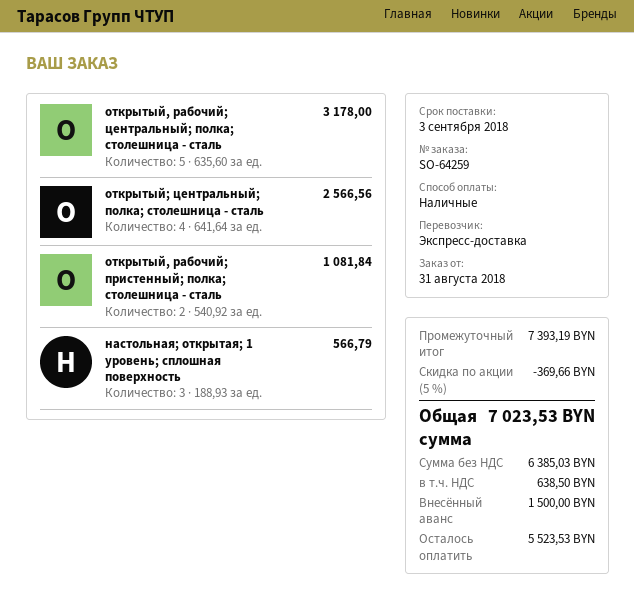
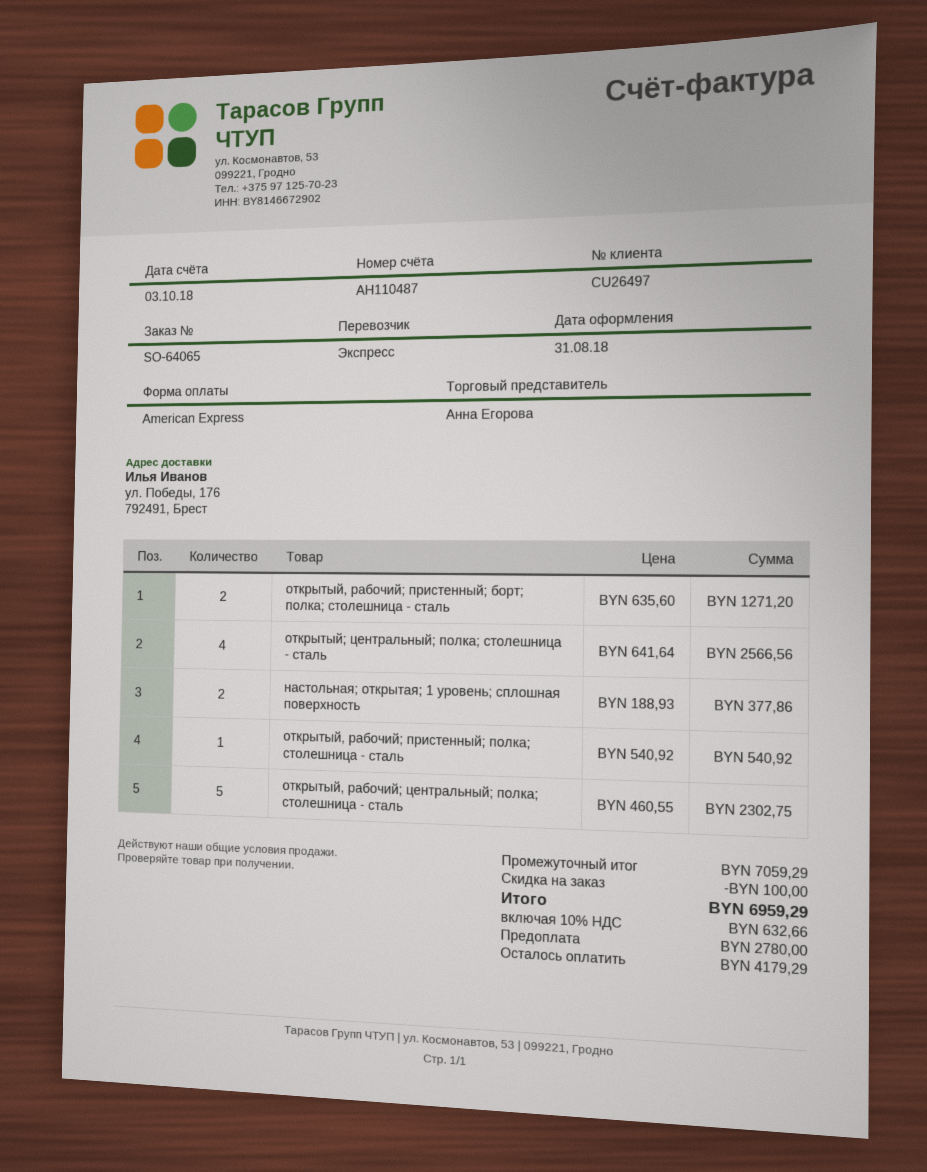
order number: SO-64259 -> SO-64065
payment method: cash -> American Express
открытый, рабочий; центральный; полка; столешница - сталь: 5 x 635.60 = 3178.00 -> 5 x 460.55 = 2302.75
открытый, рабочий; пристенный; полка; столешница - сталь: 2 x 540.92 = 1081.84 -> 1 x 540.92 = 540.92
настольная; открытая; 1 уровень; сплошная поверхность: 3 x 188.93 = 566.79 -> 2 x 188.93 = 377.86
открытый, рабочий; пристенный; борт; полка; столешница - сталь: none -> 2 x 635.60 = 1271.20
subtotal: 7393.19 -> 7059.29
discount: 369.66 -> 100.00
tax: 638.50 -> 632.66
total: 7023.53 -> 6959.29
deposit: 1500.00 -> 2780.00
balance: 5523.53 -> 4179.29

